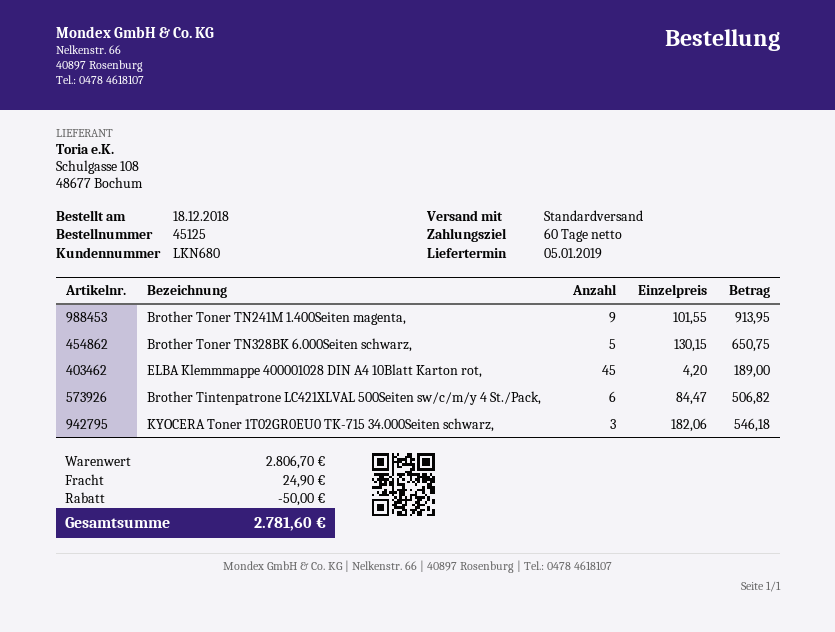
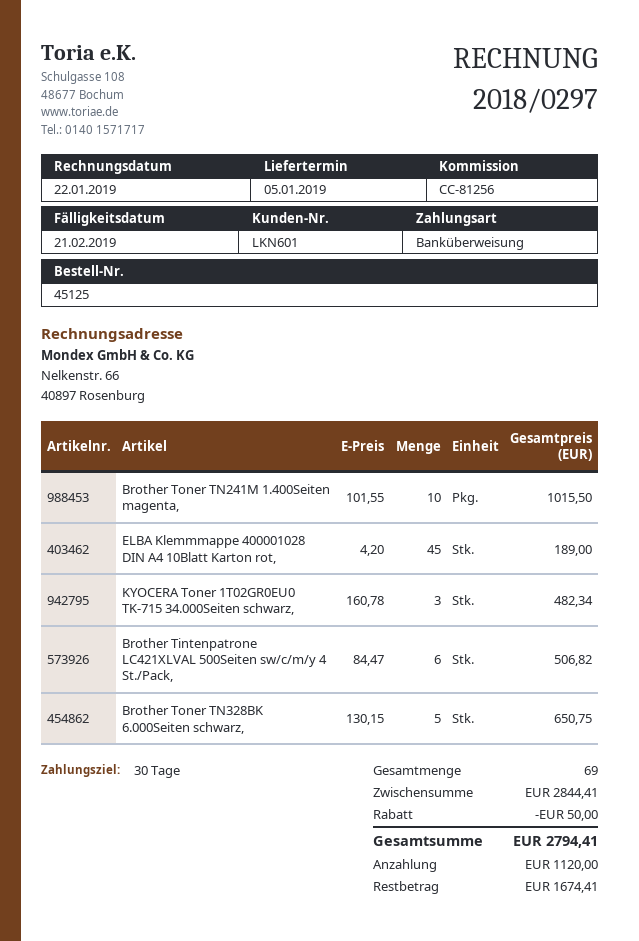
payment terms: 60 days -> 30 days
customer number: LKN680 -> LKN601
Brother Toner TN241M 1.400Seiten magenta,: 9 x 101.55 = 913.95 -> 10 x 101.55 = 1015.50
KYOCERA Toner 1T02GR0EU0 TK-715 34.000Seiten schwarz,: 3 x 182.06 = 546.18 -> 3 x 160.78 = 482.34
subtotal: 2806.70 -> 2844.41
shipping: 24.90 -> none
total: 2781.60 -> 2794.41

